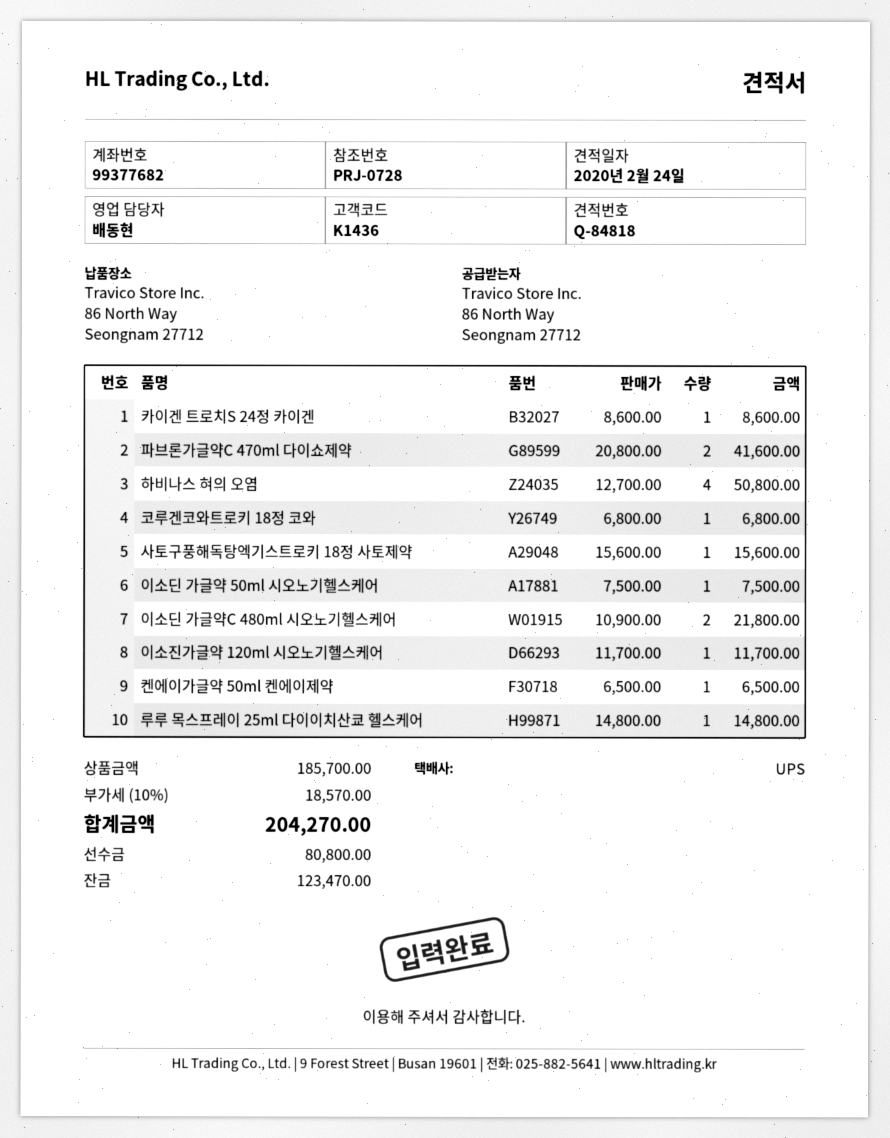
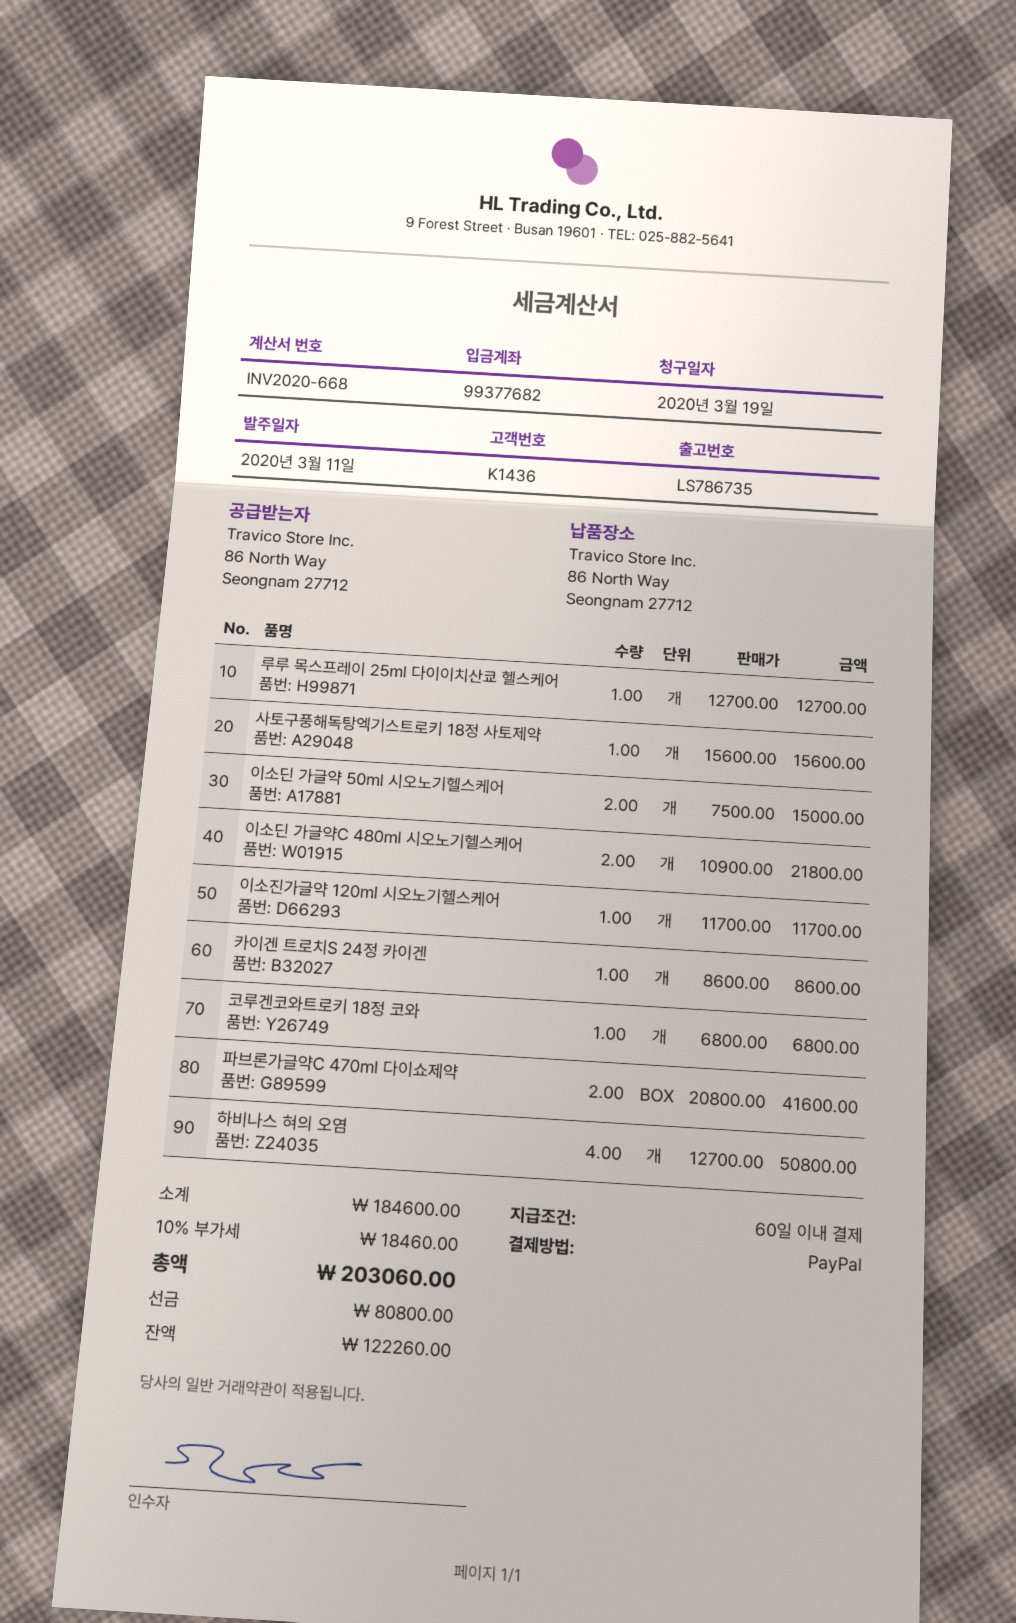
이소딘 가글약 50ml 시오노기헬스케어: 1 x 7500.00 = 7500.00 -> 2 x 7500.00 = 15000.00
켄에이가글약 50ml 켄에이제약: 1 x 6500.00 = 6500.00 -> none
루루 목스프레이 25ml 다이이치산쿄 헬스케어: 1 x 14800.00 = 14800.00 -> 1 x 12700.00 = 12700.00
subtotal: 185700.00 -> 184600.00
tax: 10% = 18570.00 -> 10% = 18460.00
total: 204270.00 -> 203060.00
balance: 123470.00 -> 122260.00

